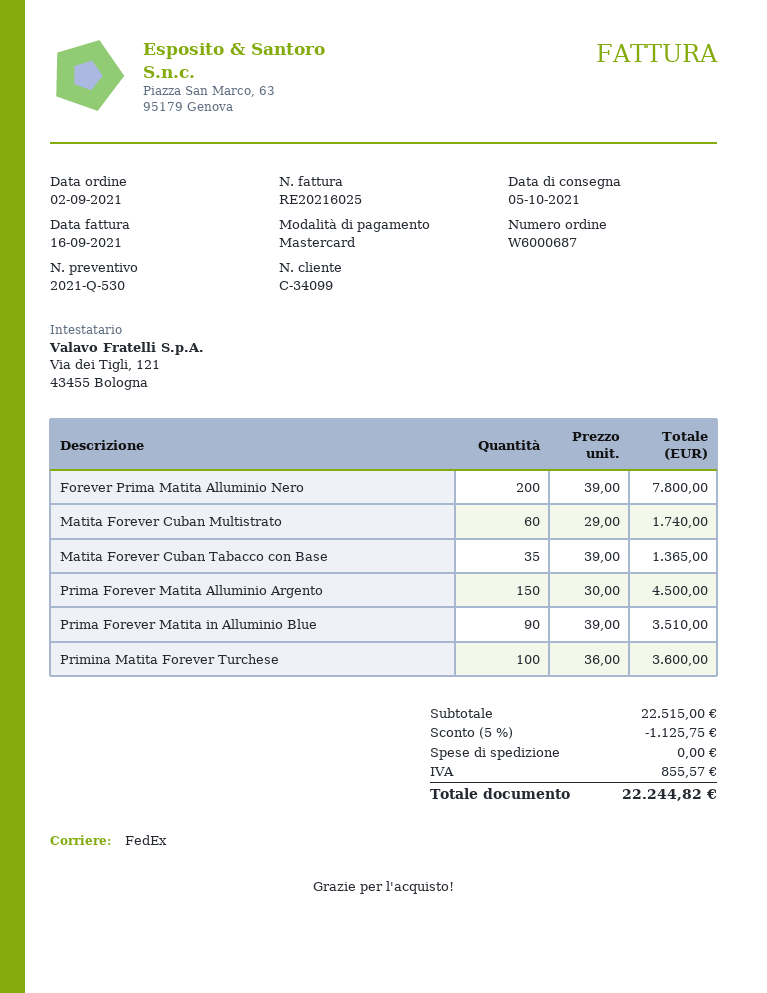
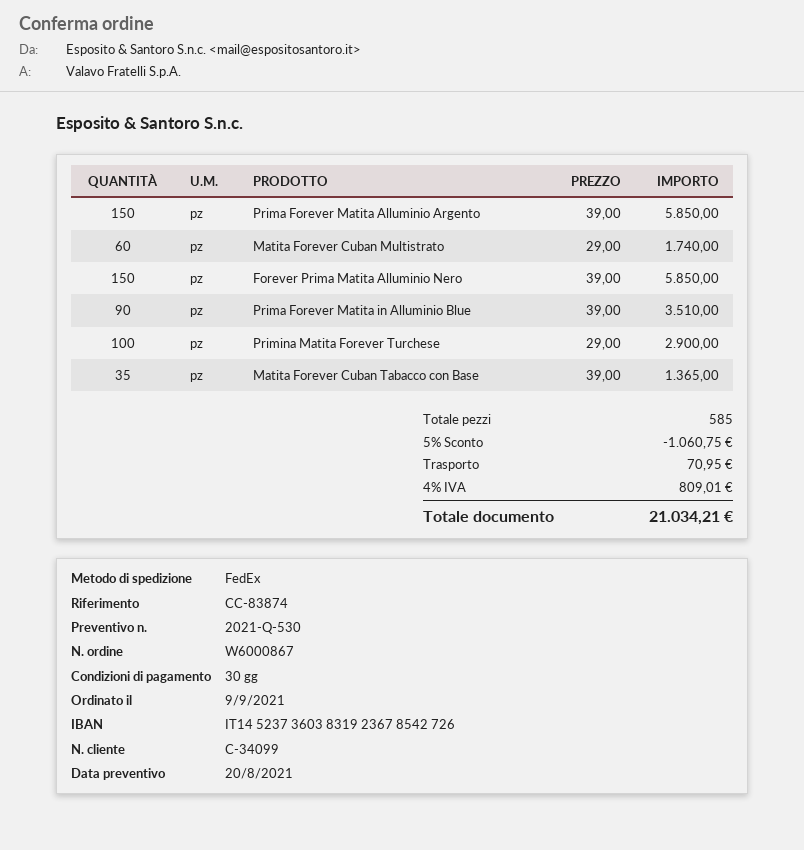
order number: W6000687 -> W6000867
order date: 2021-09-02 -> 2021-09-09
Forever Prima Matita Alluminio Nero: 200 x 39.00 = 7800.00 -> 150 x 39.00 = 5850.00
Prima Forever Matita Alluminio Argento: 150 x 30.00 = 4500.00 -> 150 x 39.00 = 5850.00
Primina Matita Forever Turchese: 100 x 36.00 = 3600.00 -> 100 x 29.00 = 2900.00
discount: 5% = 1125.75 -> 5% = 1060.75
shipping: 0.00 -> 70.95
tax: 855.57 -> 809.01
total: 22244.82 -> 21034.21

